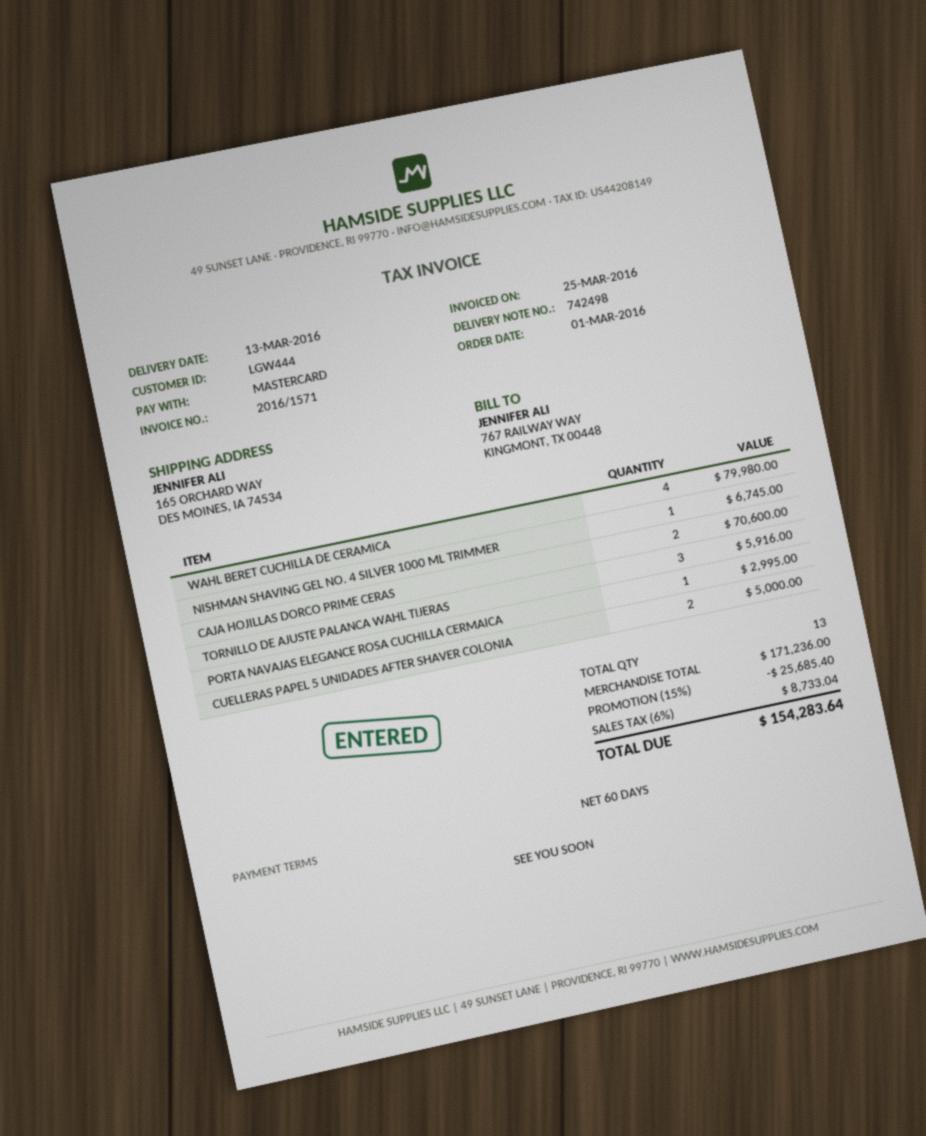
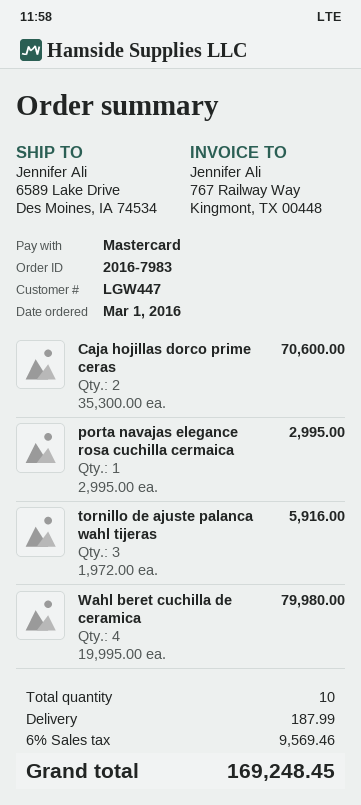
customer number: LGW444 -> LGW447
ship to: 165 ORCHARD WAY, DES MOINES, IA 74534 -> 6589 Lake Drive, Des Moines, IA 74534
NISHMAN SHAVING GEL NO. 4 SILVER 1000 ML TRIMMER: 1 for 6745.00 -> none
CUELLERAS PAPEL 5 UNIDADES AFTER SHAVER COLONIA: 2 for 5000.00 -> none
total quantity: 13 -> 10
discount: 15% = 25685.40 -> none
shipping: none -> 187.99
tax: 6% = 8733.04 -> 6% = 9569.46
total: 154283.64 -> 169248.45

